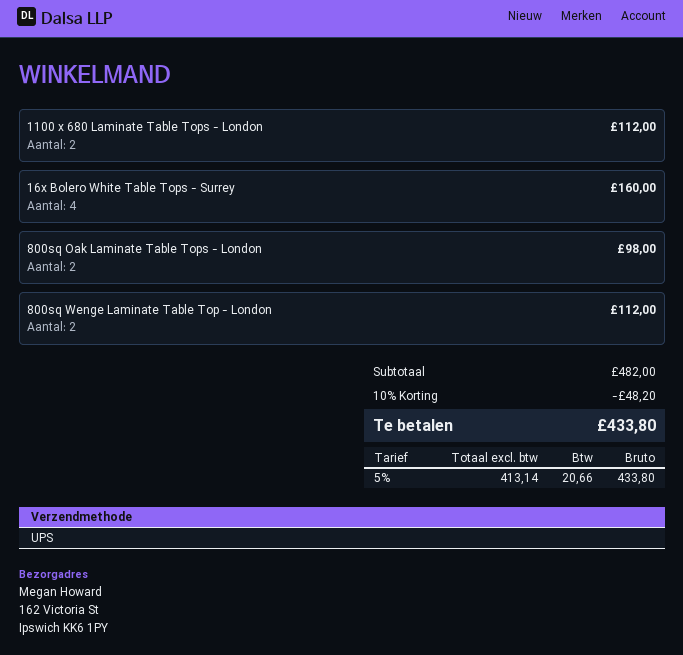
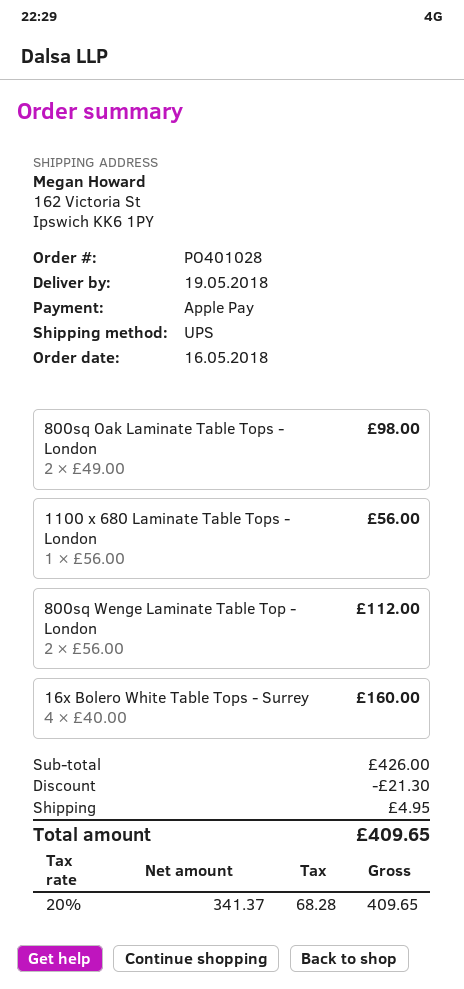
1100 x 680 Laminate Table Tops - London: 2 for 112.00 -> 1 for 56.00
subtotal: 482.00 -> 426.00
discount: 48.20 -> 21.30
shipping: none -> 4.95
net: 413.14 -> 341.37
tax: 5% = 20.66 -> 20% = 68.28
total: 433.80 -> 409.65

